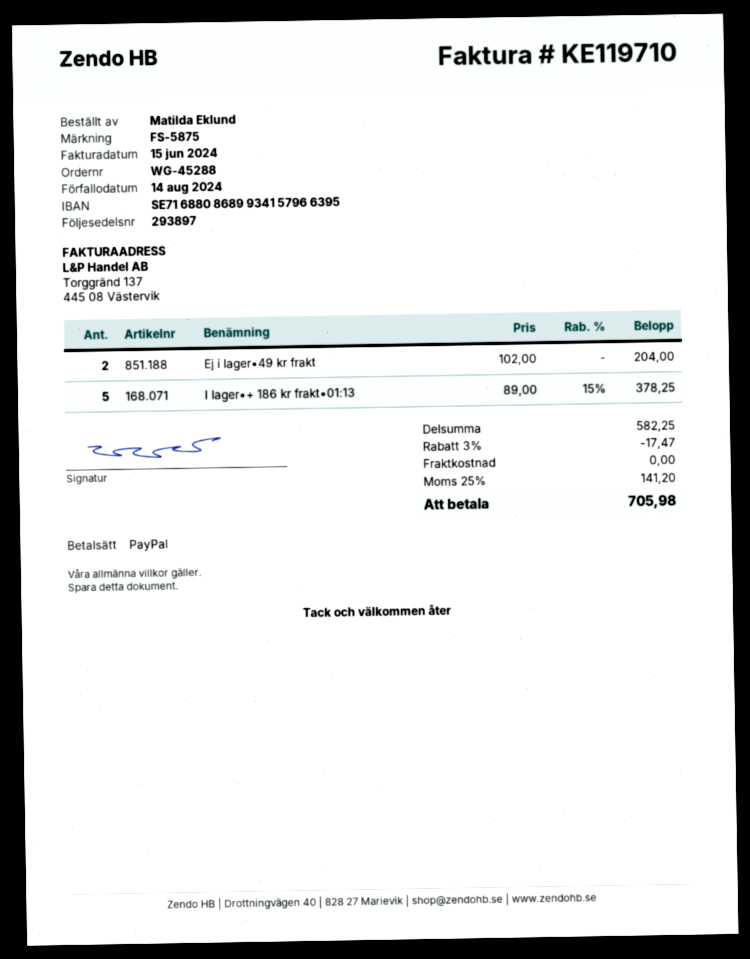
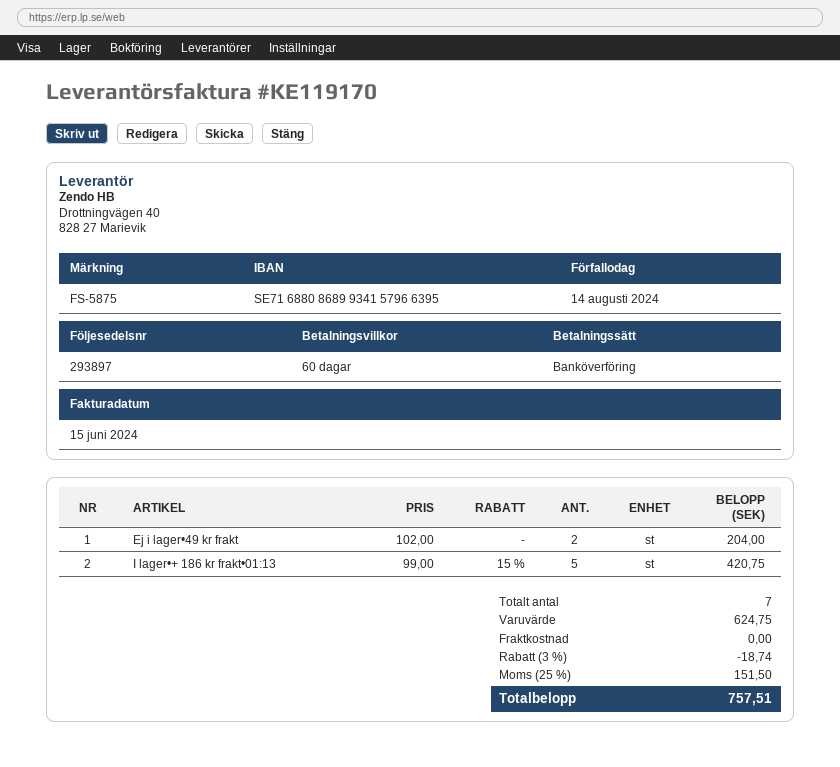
invoice number: KE119710 -> KE119170
payment method: PayPal -> bank transfer
I lager•+ 186 kr frakt•01:13: 5 x 89.00 - 15% = 378.25 -> 5 x 99.00 - 15% = 420.75
subtotal: 582.25 -> 624.75
discount: 3% = 17.47 -> 3% = 18.74
tax: 25% = 141.20 -> 25% = 151.50
total: 705.98 -> 757.51

